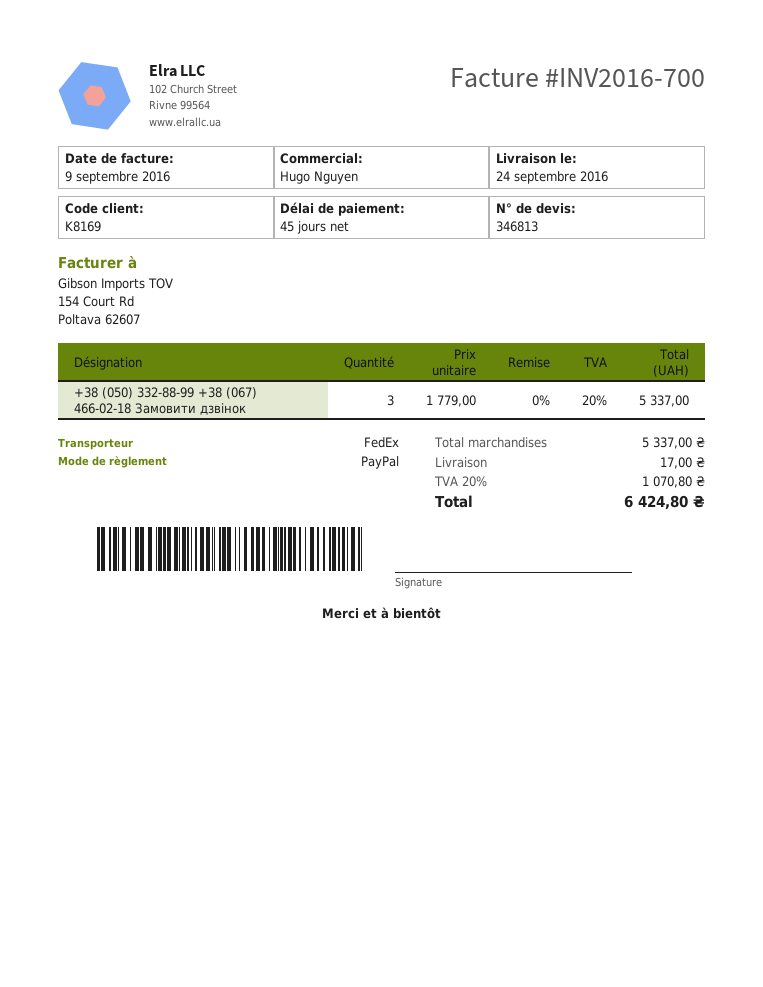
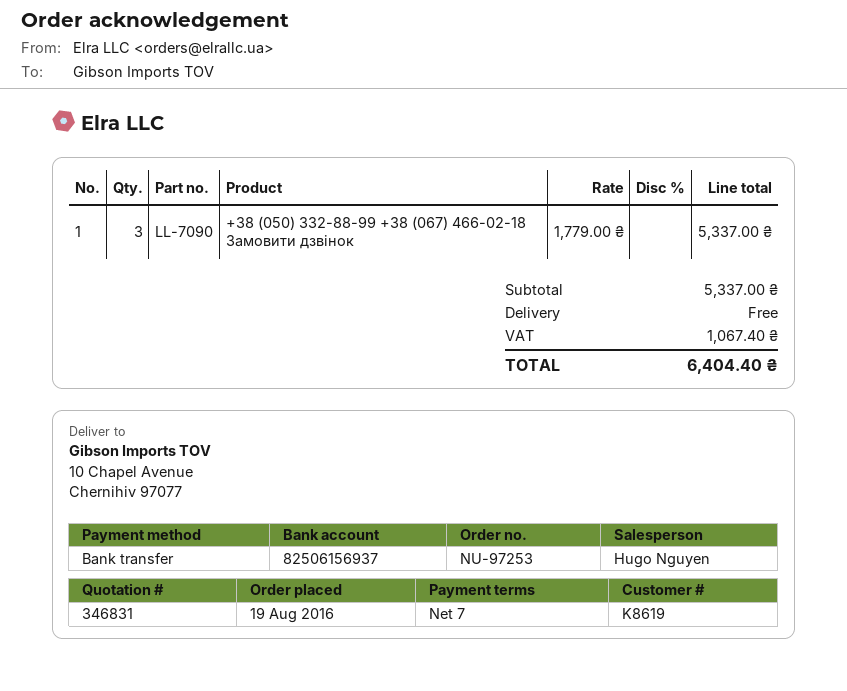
quote number: 346813 -> 346831
payment terms: 45 days -> 7 days
customer number: K8169 -> K8619
payment method: PayPal -> bank transfer
shipping: 17.00 -> 0.00
tax: 1070.80 -> 1067.40
total: 6424.80 -> 6404.40

